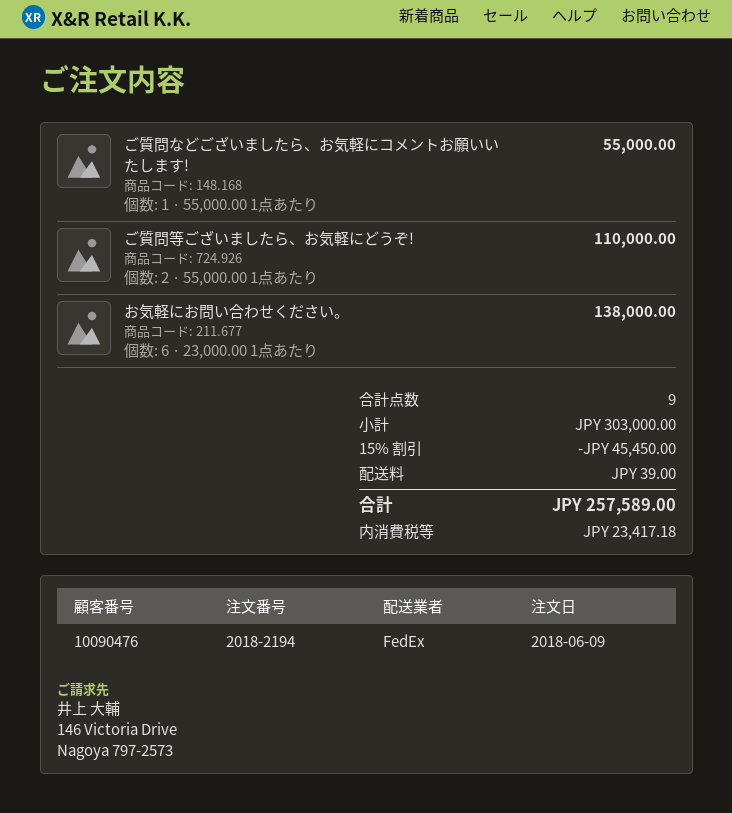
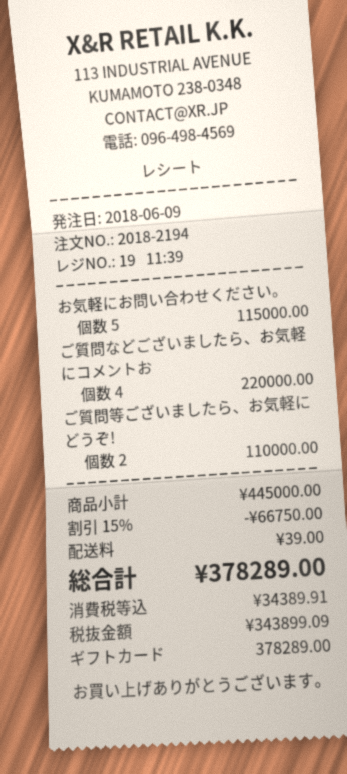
ご質問などございましたら、お気軽にコメントお願いいたします!: 1 for 55000.00 -> 4 for 220000.00
お気軽にお問い合わせください。: 6 for 138000.00 -> 5 for 115000.00
subtotal: 303000.00 -> 445000.00
discount: 15% = 45450.00 -> 15% = 66750.00
tax: 23417.18 -> 34389.91
total: 257589.00 -> 378289.00

